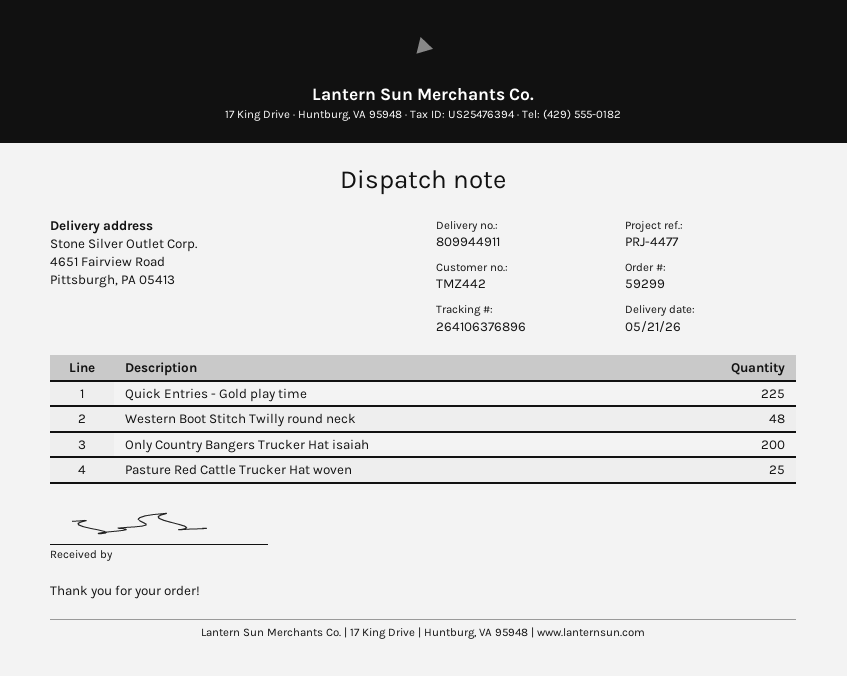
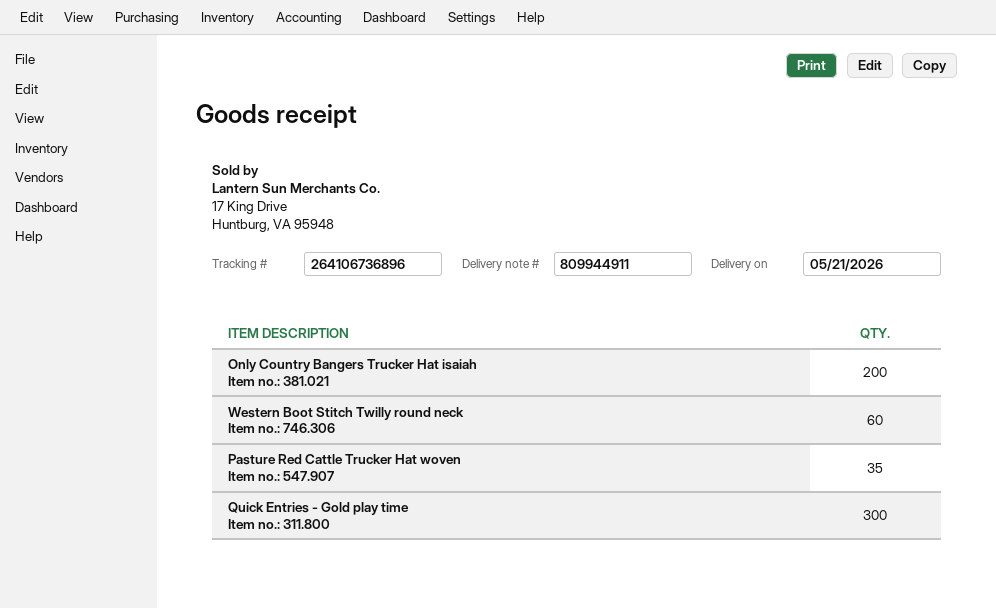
tracking number: 264106376896 -> 264106736896
Quick Entries - Gold play time: 225 -> 300
Western Boot Stitch Twilly round neck: 48 -> 60
Pasture Red Cattle Trucker Hat woven: 25 -> 35

